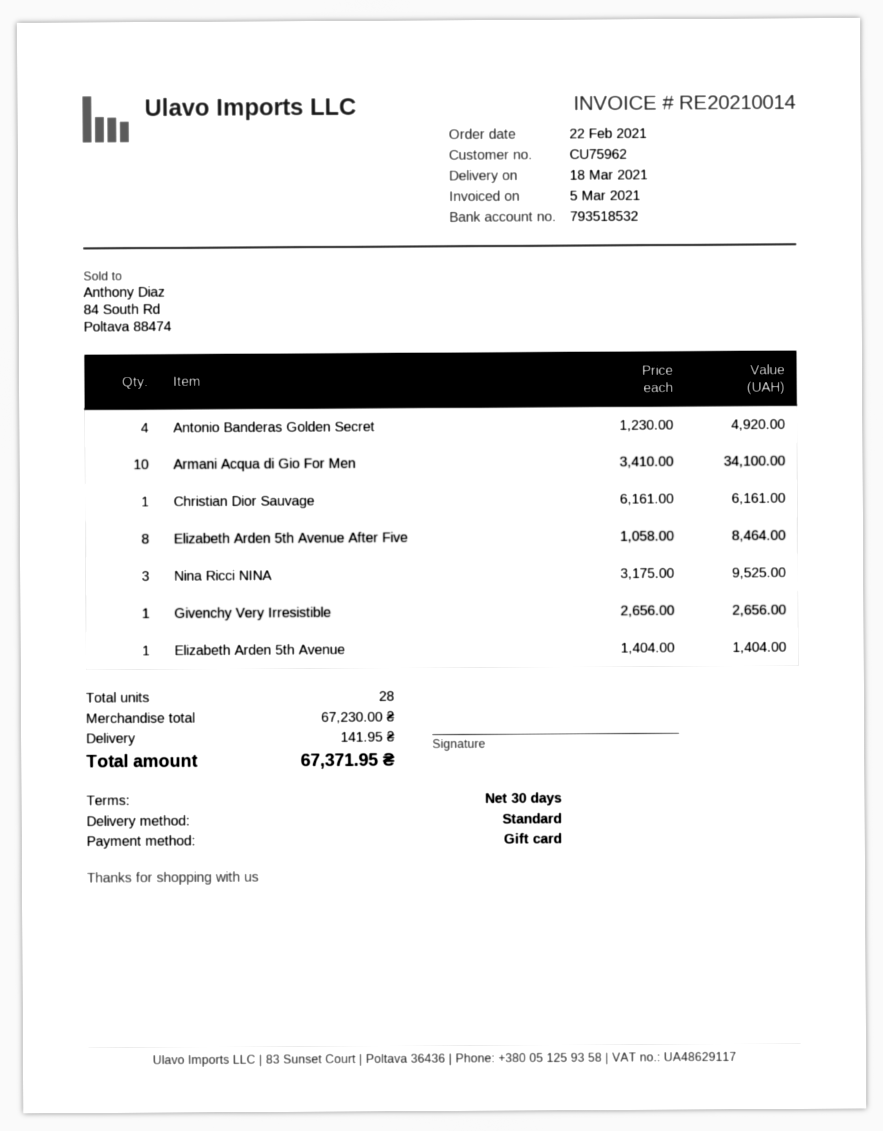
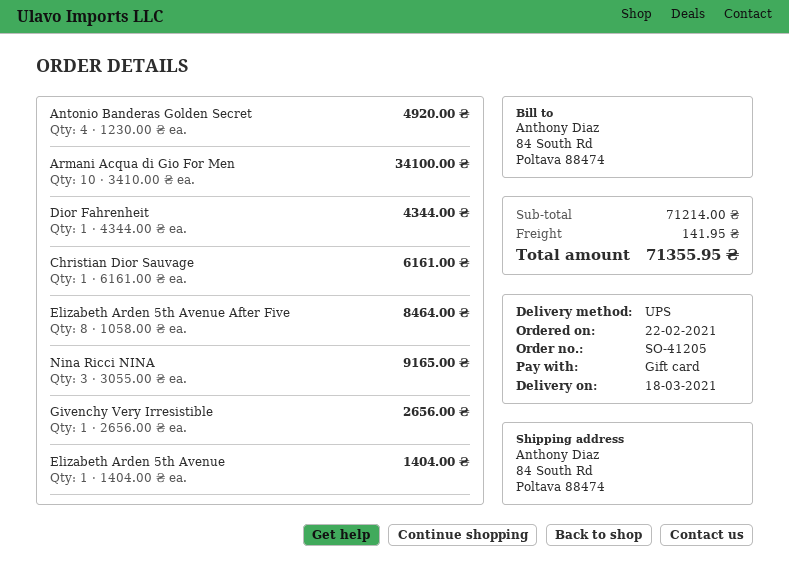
shipping method: standard -> UPS
Nina Ricci NINA: 3 x 3175.00 = 9525.00 -> 3 x 3055.00 = 9165.00
Dior Fahrenheit: none -> 1 x 4344.00 = 4344.00
subtotal: 67230.00 -> 71214.00
total: 67371.95 -> 71355.95

